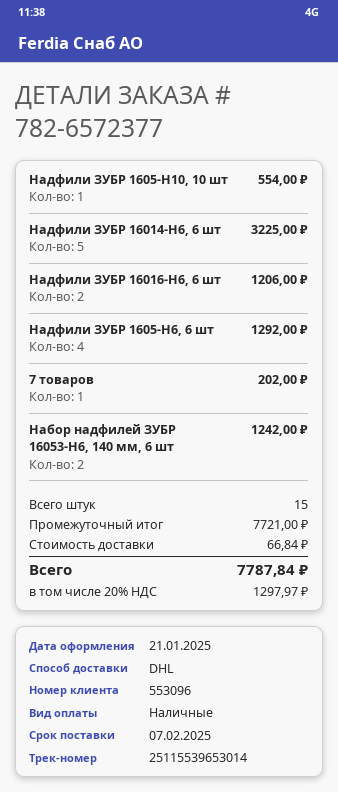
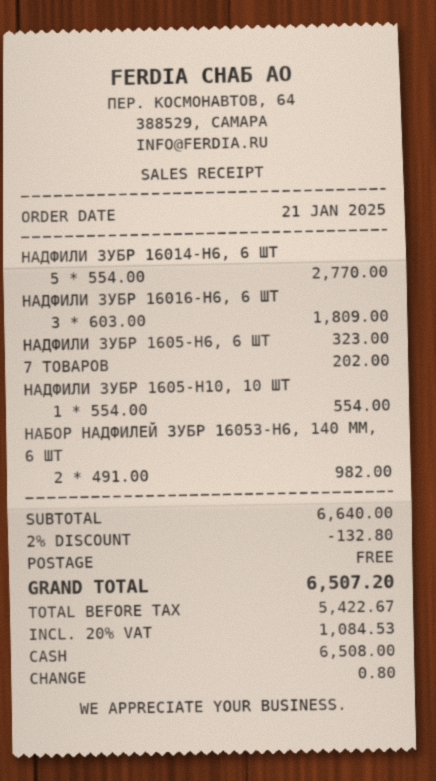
Надфили ЗУБР 16014-H6, 6 шт: 5 for 3225.00 -> 5 for 2770.00
Надфили ЗУБР 16016-H6, 6 шт: 2 for 1206.00 -> 3 for 1809.00
Надфили ЗУБР 1605-H6, 6 шт: 4 for 1292.00 -> 1 for 323.00
Набор надфилей ЗУБР 16053-H6, 140 мм, 6 шт: 2 for 1242.00 -> 2 for 982.00
subtotal: 7721.00 -> 6640.00
discount: none -> 2% = 132.80
shipping: 66.84 -> 0.00
tax: 20% = 1297.97 -> 20% = 1084.53
total: 7787.84 -> 6507.20

